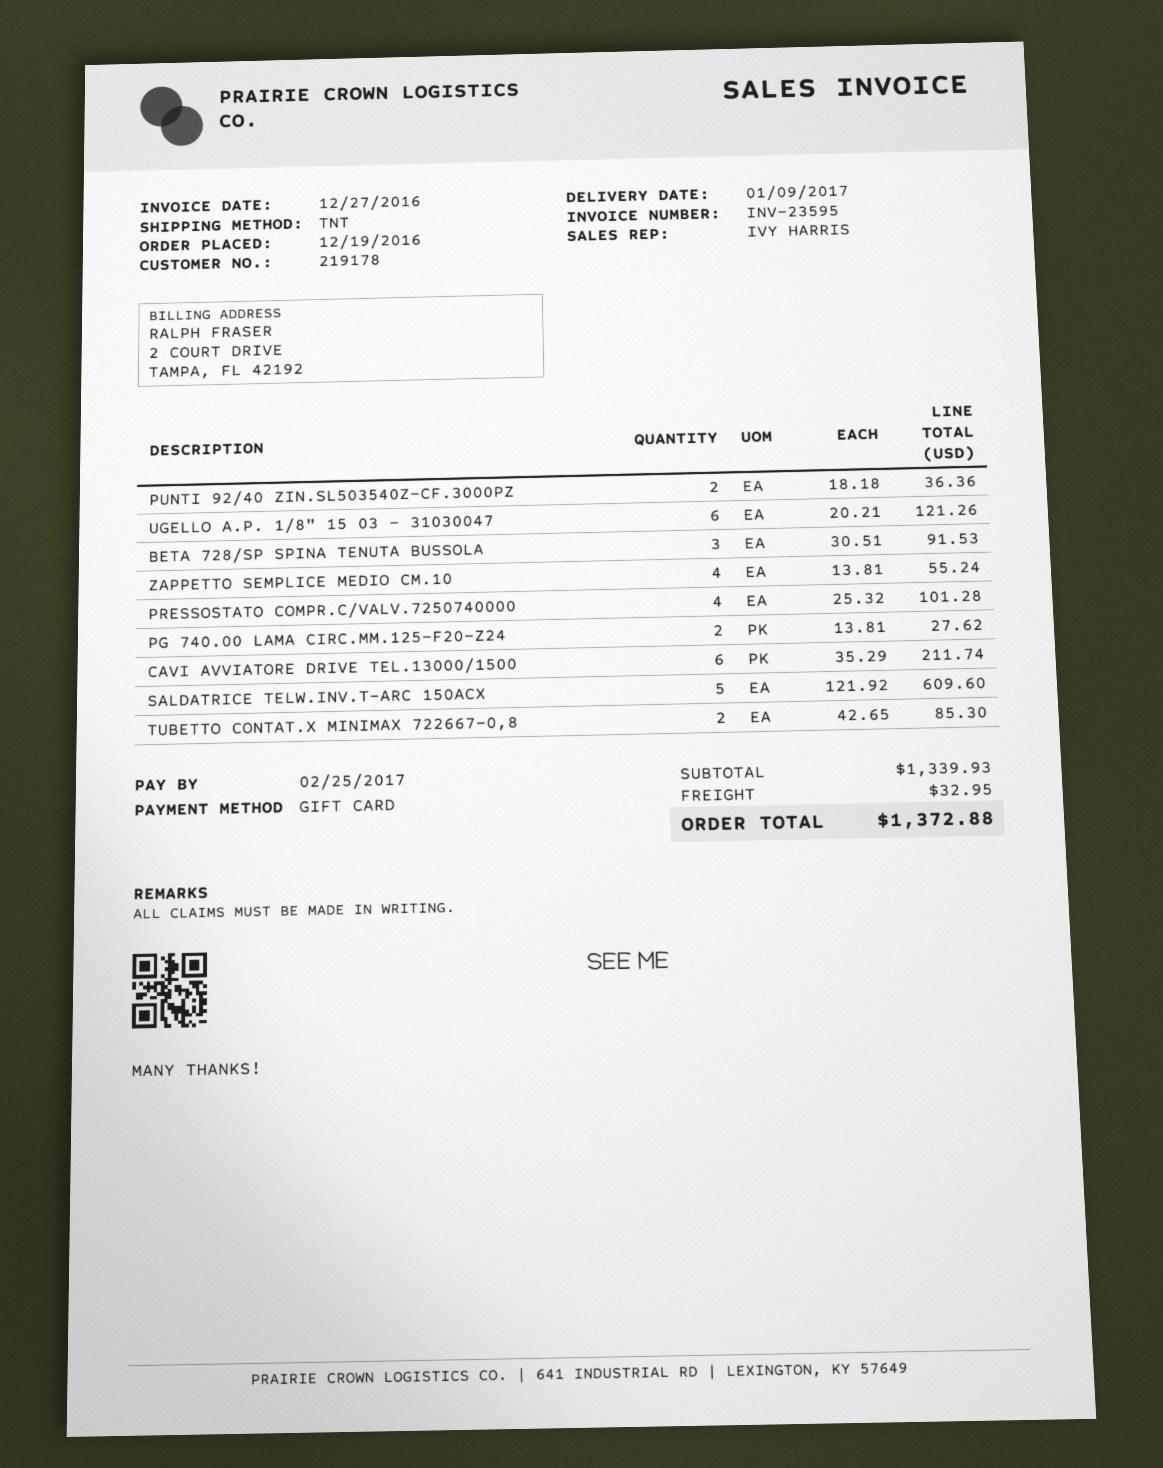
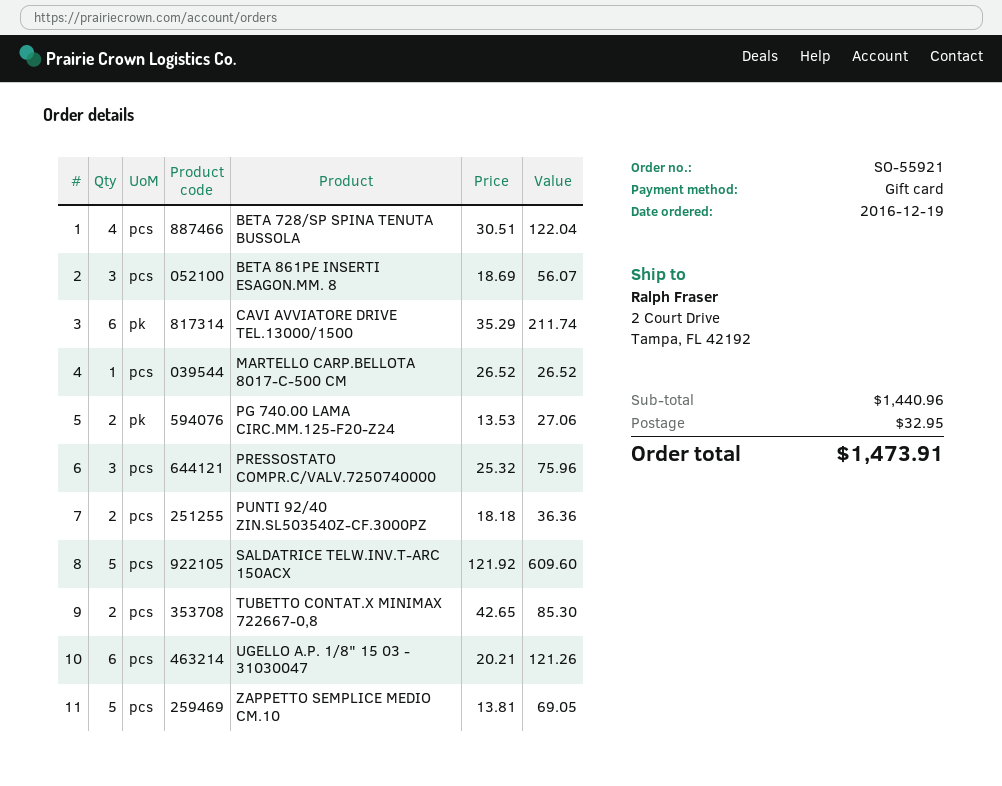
BETA 728/SP SPINA TENUTA BUSSOLA: 3 x 30.51 = 91.53 -> 4 x 30.51 = 122.04
ZAPPETTO SEMPLICE MEDIO CM.10: 4 x 13.81 = 55.24 -> 5 x 13.81 = 69.05
PRESSOSTATO COMPR.C/VALV.7250740000: 4 x 25.32 = 101.28 -> 3 x 25.32 = 75.96
PG 740.00 LAMA CIRC.MM.125-F20-Z24: 2 x 13.81 = 27.62 -> 2 x 13.53 = 27.06
BETA 861PE INSERTI ESAGON.MM. 8: none -> 3 x 18.69 = 56.07
MARTELLO CARP.BELLOTA 8017-C-500 CM: none -> 1 x 26.52 = 26.52
subtotal: 1339.93 -> 1440.96
total: 1372.88 -> 1473.91

